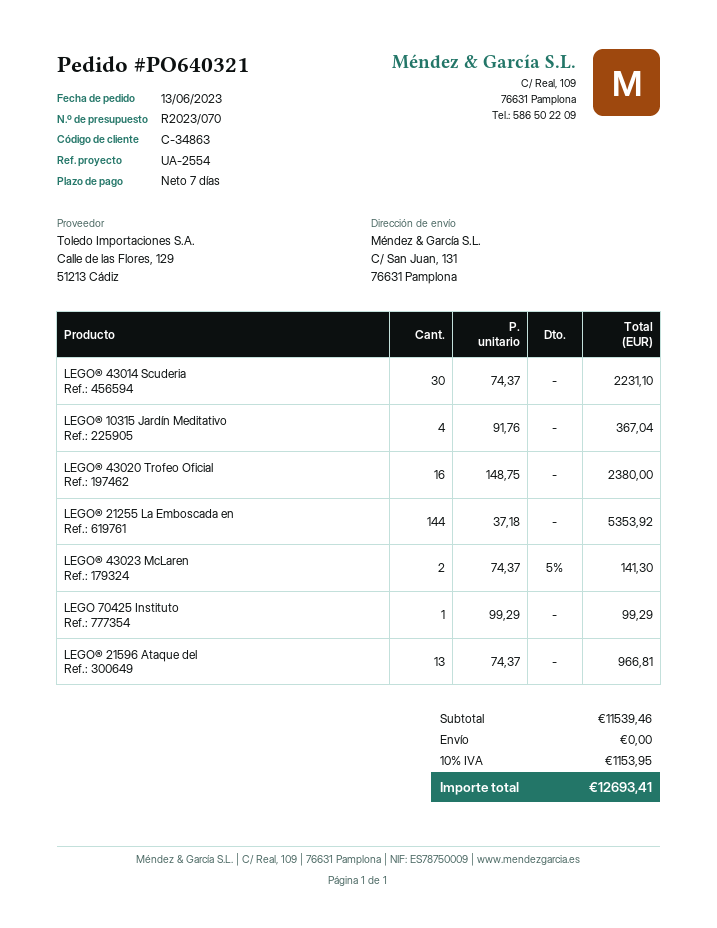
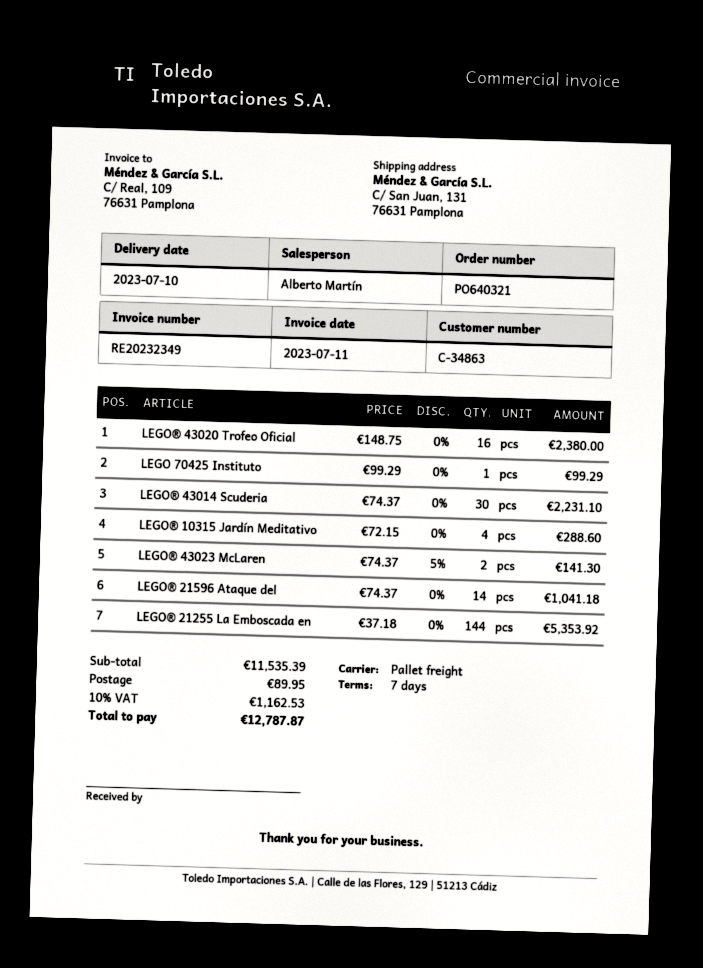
LEGO® 10315 Jardín Meditativo: 4 x 91.76 = 367.04 -> 4 x 72.15 = 288.60
LEGO® 21596 Ataque del: 13 x 74.37 = 966.81 -> 14 x 74.37 = 1041.18
subtotal: 11539.46 -> 11535.39
shipping: 0.00 -> 89.95
tax: 10% = 1153.95 -> 10% = 1162.53
total: 12693.41 -> 12787.87

